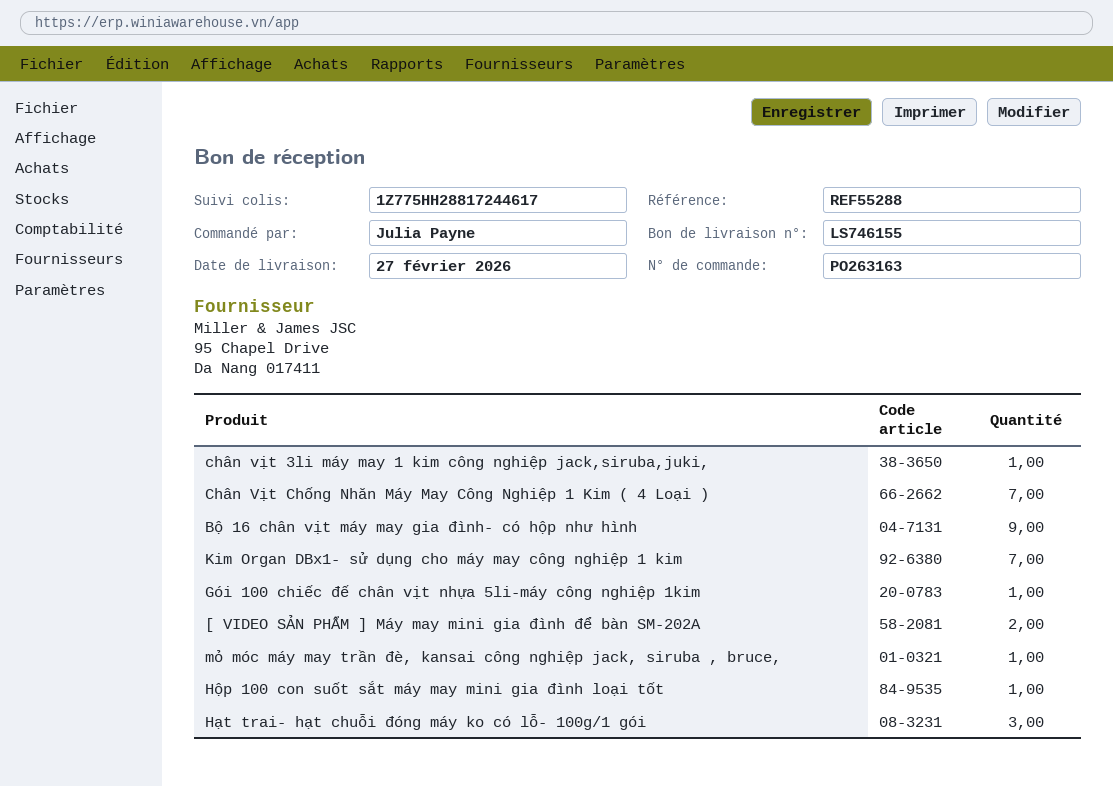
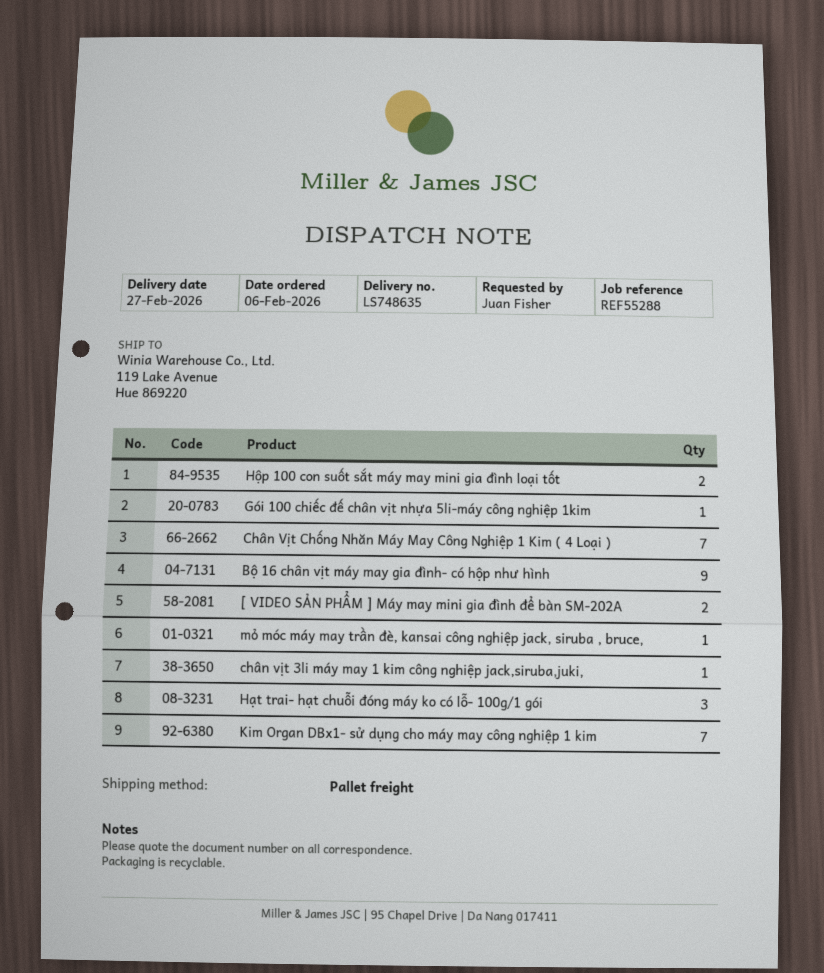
delivery note number: LS746155 -> LS748635
ordered by: Julia Payne -> Juan Fisher
Hộp 100 con suốt sắt máy may mini gia đình loại tốt: 1 -> 2

